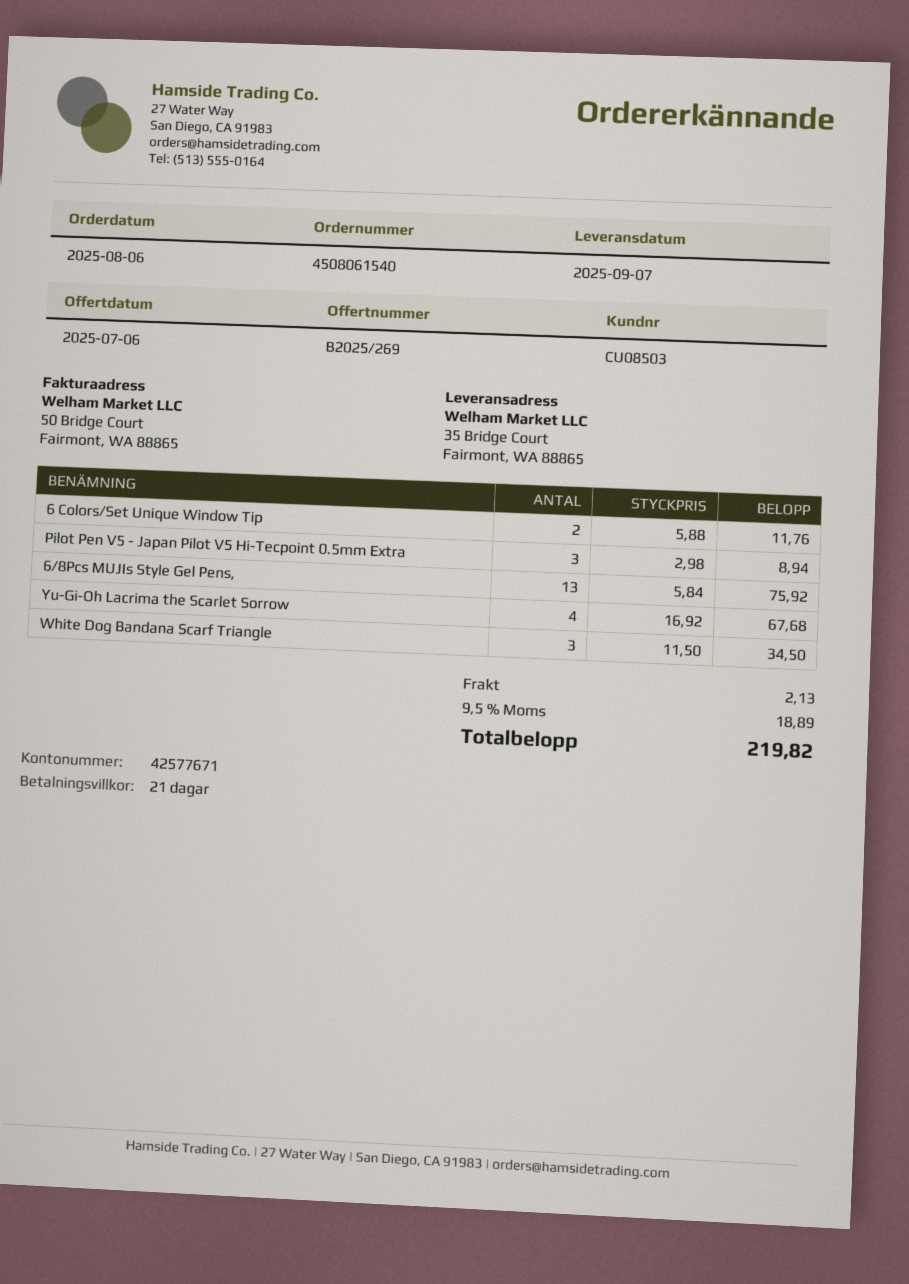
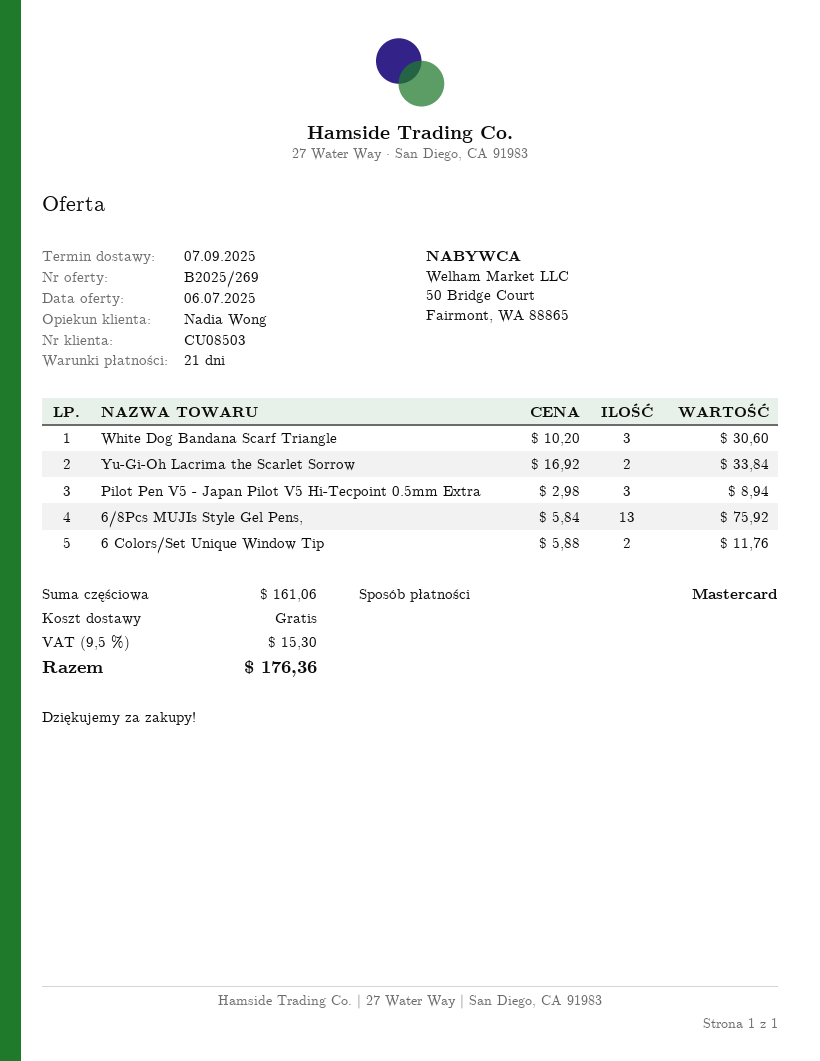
Yu-Gi-Oh Lacrima the Scarlet Sorrow: 4 x 16.92 = 67.68 -> 2 x 16.92 = 33.84
White Dog Bandana Scarf Triangle: 3 x 11.50 = 34.50 -> 3 x 10.20 = 30.60
shipping: 2.13 -> 0.00
tax: 9.5% = 18.89 -> 9.5% = 15.30
total: 219.82 -> 176.36

